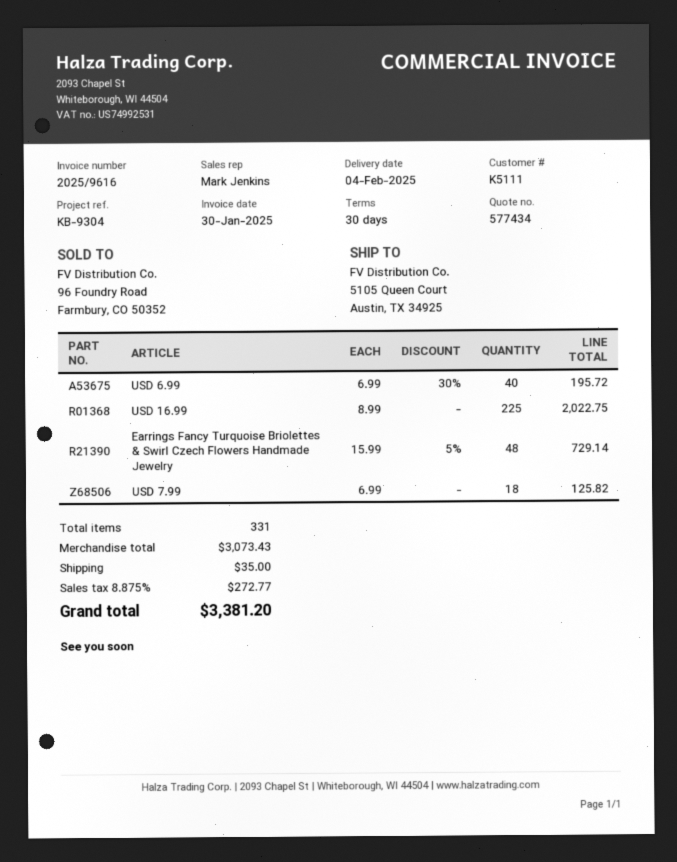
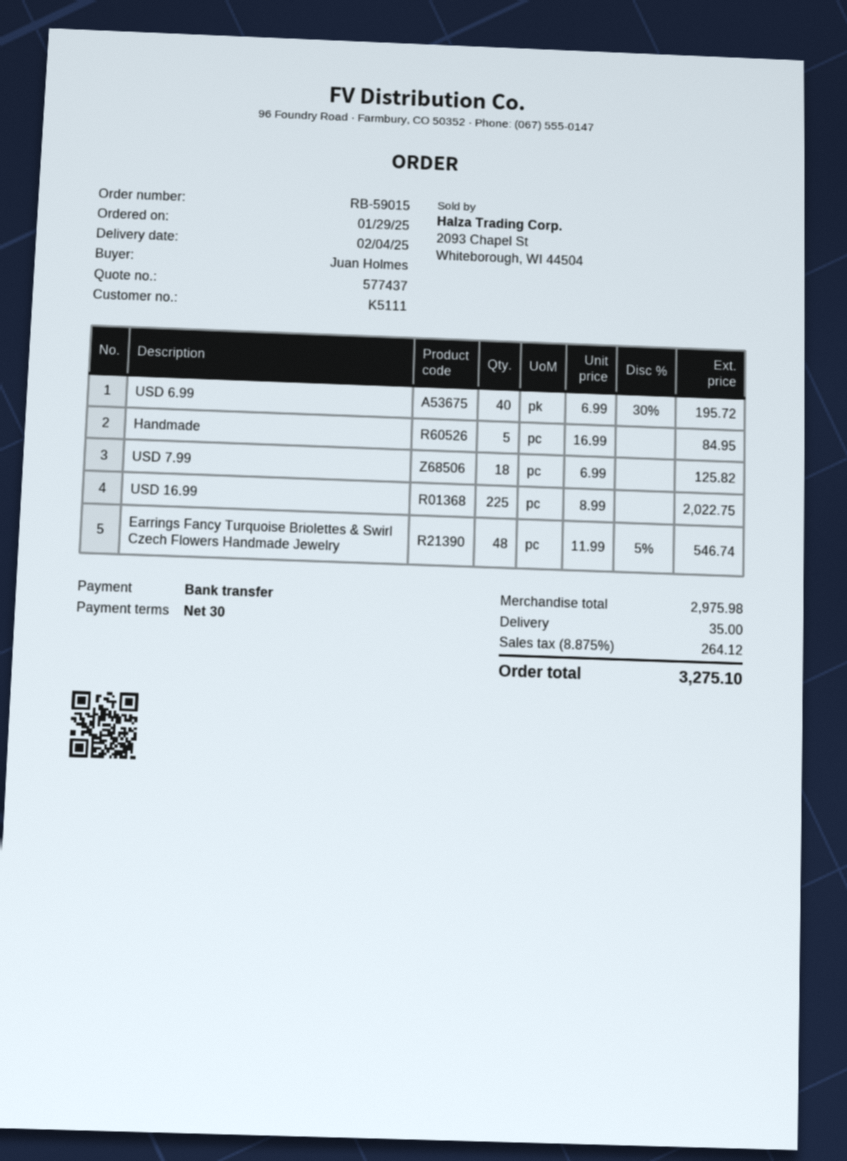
quote number: 577434 -> 577437
Earrings Fancy Turquoise Briolettes & Swirl Czech Flowers Handmade Jewelry: 48 x 15.99 - 5% = 729.14 -> 48 x 11.99 - 5% = 546.74
Handmade: none -> 5 x 16.99 = 84.95
subtotal: 3073.43 -> 2975.98
tax: 8.875% = 272.77 -> 8.875% = 264.12
total: 3381.20 -> 3275.10

